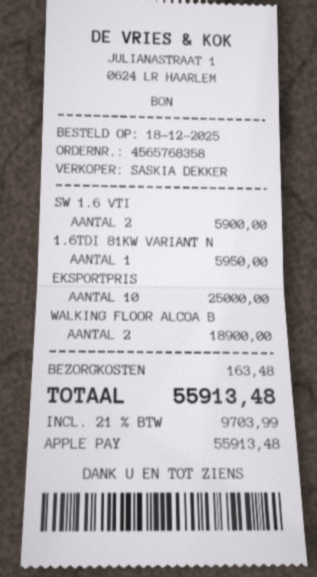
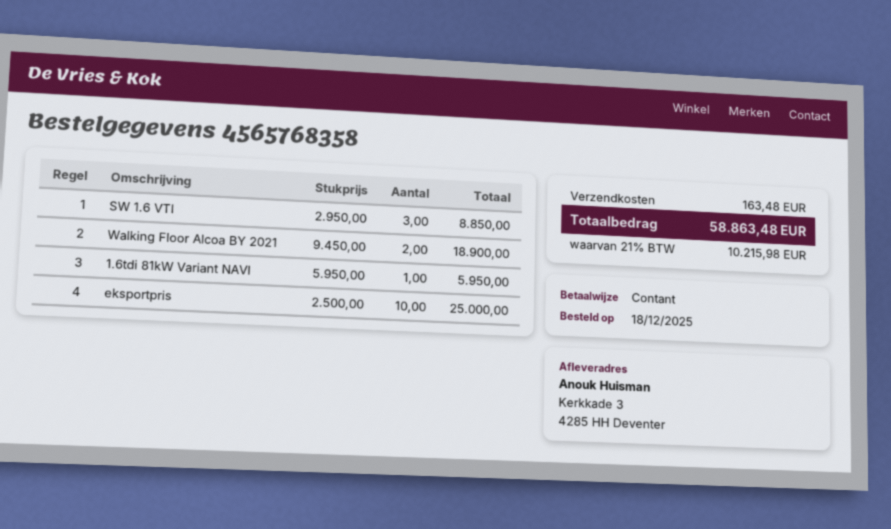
payment method: Apple Pay -> cash
SW 1.6 VTI: 2 for 5900.00 -> 3 for 8850.00
tax: 21% = 9703.99 -> 21% = 10215.98
total: 55913.48 -> 58863.48

